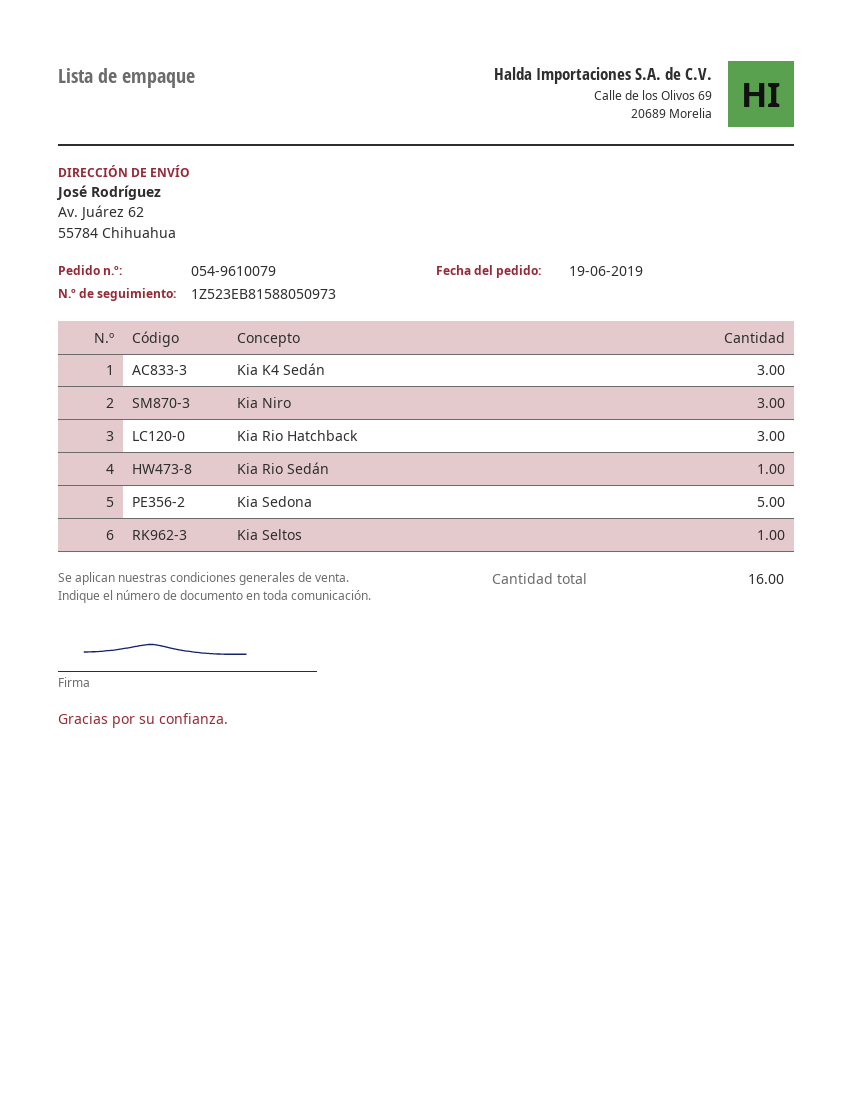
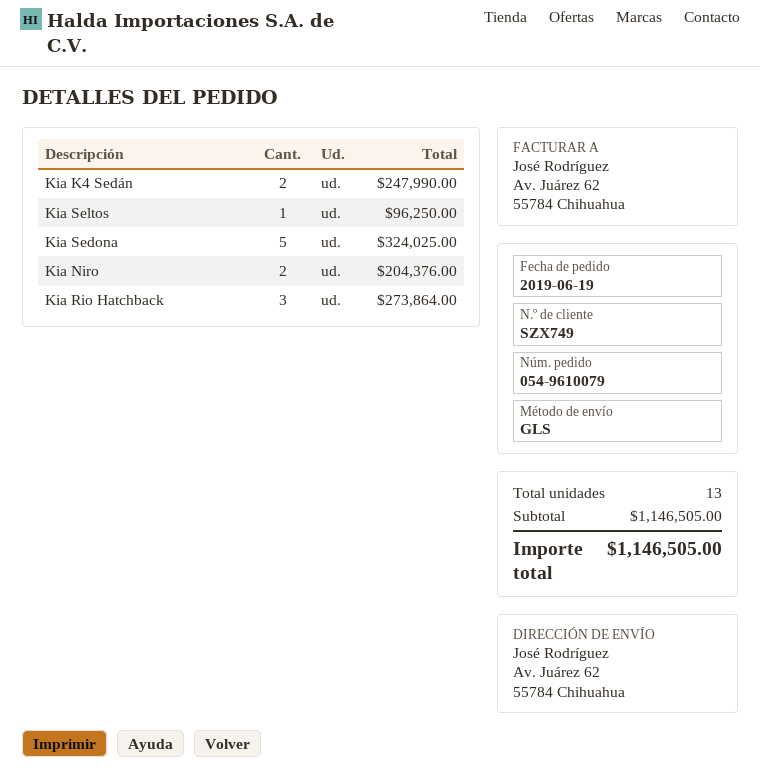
Kia K4 Sedán: 3 -> 2
Kia Niro: 3 -> 2
Kia Rio Sedán: 1 -> none
total quantity: 16 -> 13

